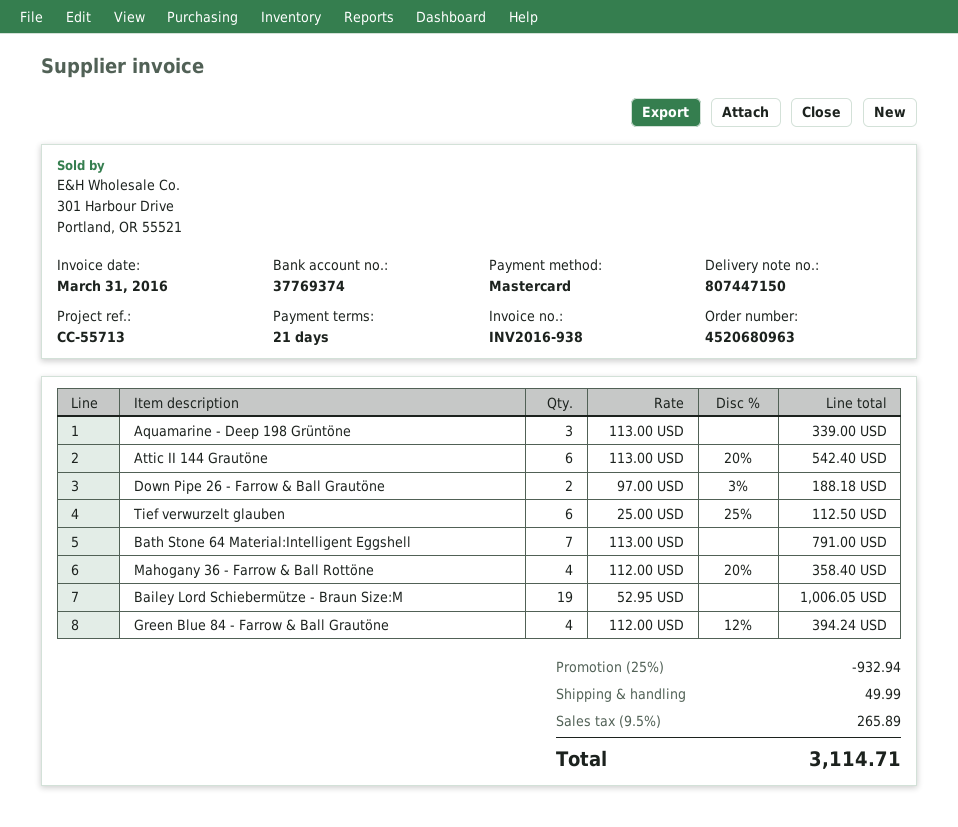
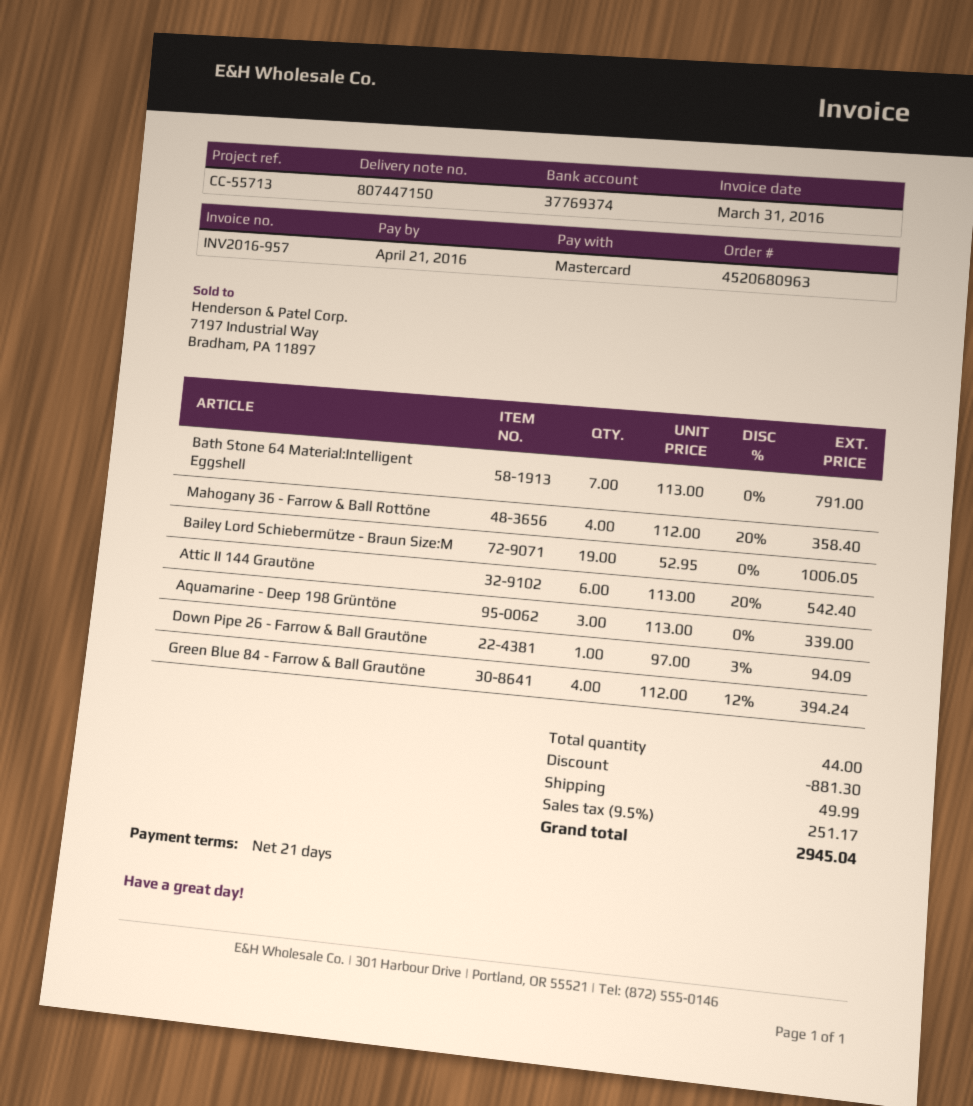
invoice number: INV2016-938 -> INV2016-957
Down Pipe 26 - Farrow & Ball Grautöne: 2 x 97.00 - 3% = 188.18 -> 1 x 97.00 - 3% = 94.09
Tief verwurzelt glauben: 6 x 25.00 - 25% = 112.50 -> none
discount: 932.94 -> 881.30
tax: 9.5% = 265.89 -> 9.5% = 251.17
total: 3114.71 -> 2945.04

